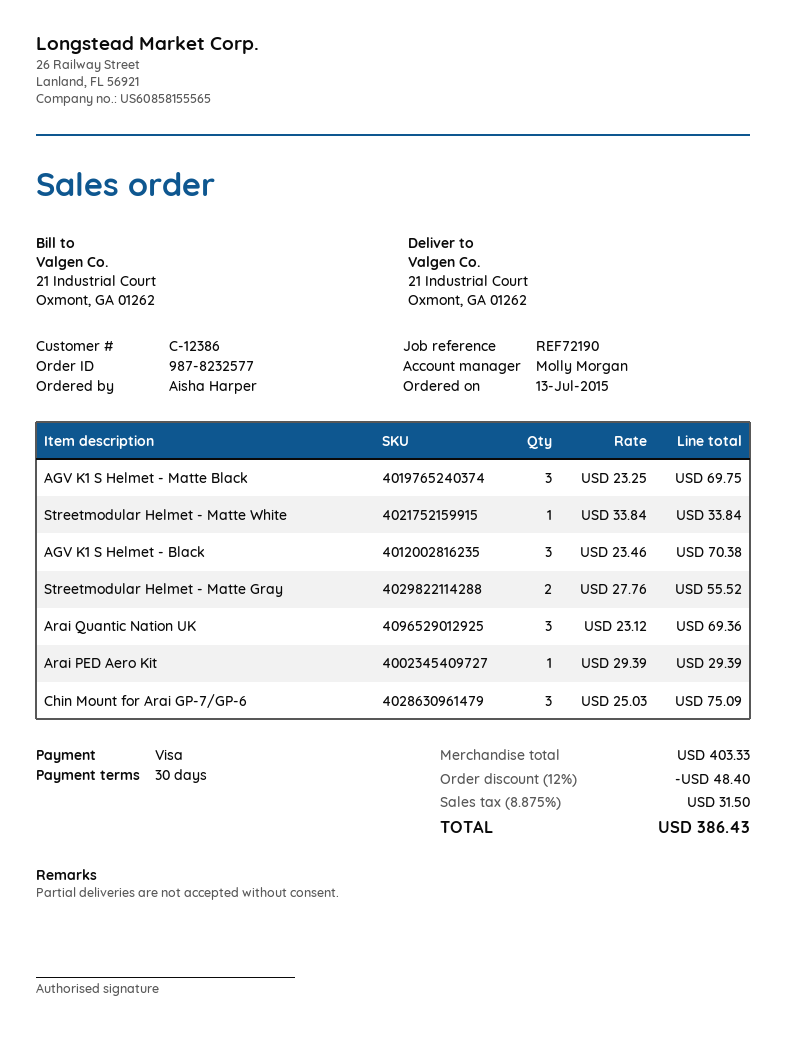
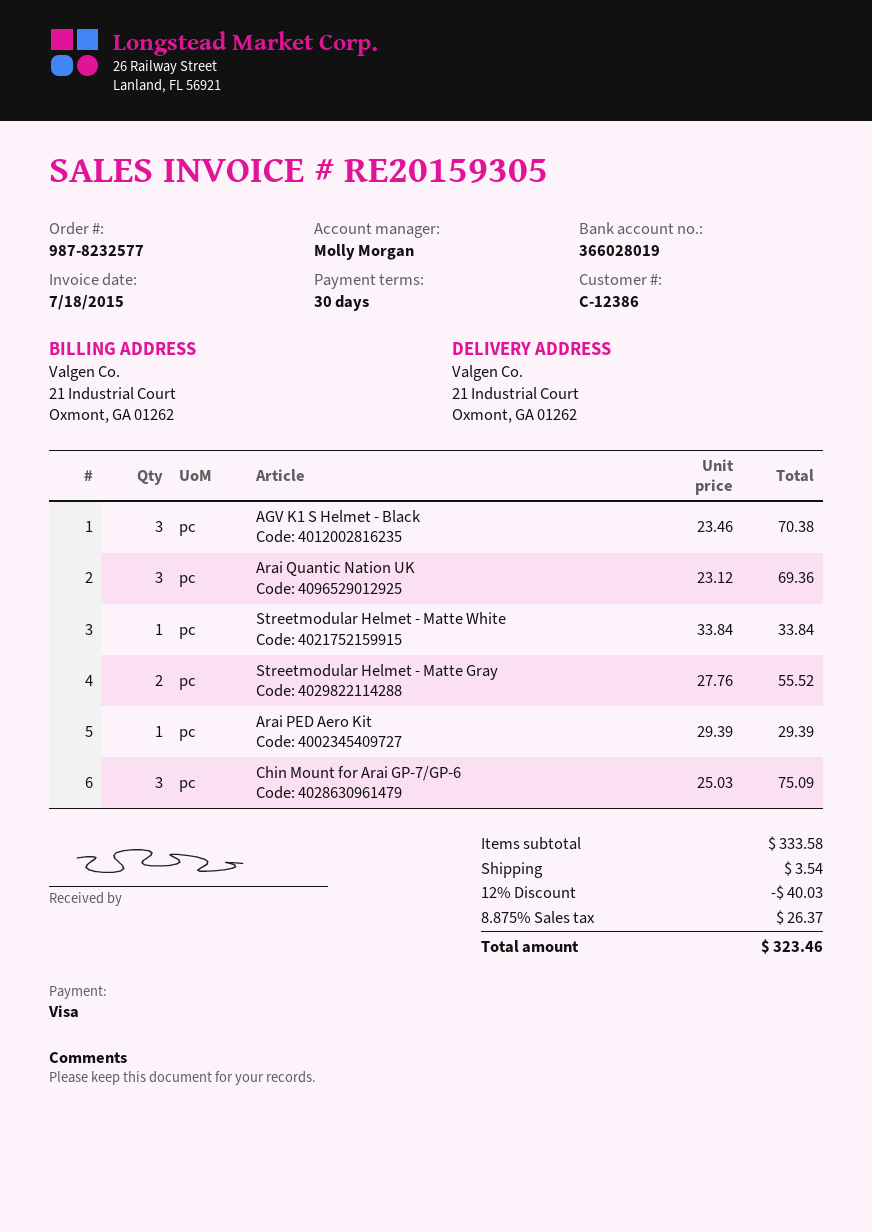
AGV K1 S Helmet - Matte Black: 3 x 23.25 = 69.75 -> none
subtotal: 403.33 -> 333.58
discount: 12% = 48.40 -> 12% = 40.03
shipping: none -> 3.54
tax: 8.875% = 31.50 -> 8.875% = 26.37
total: 386.43 -> 323.46

